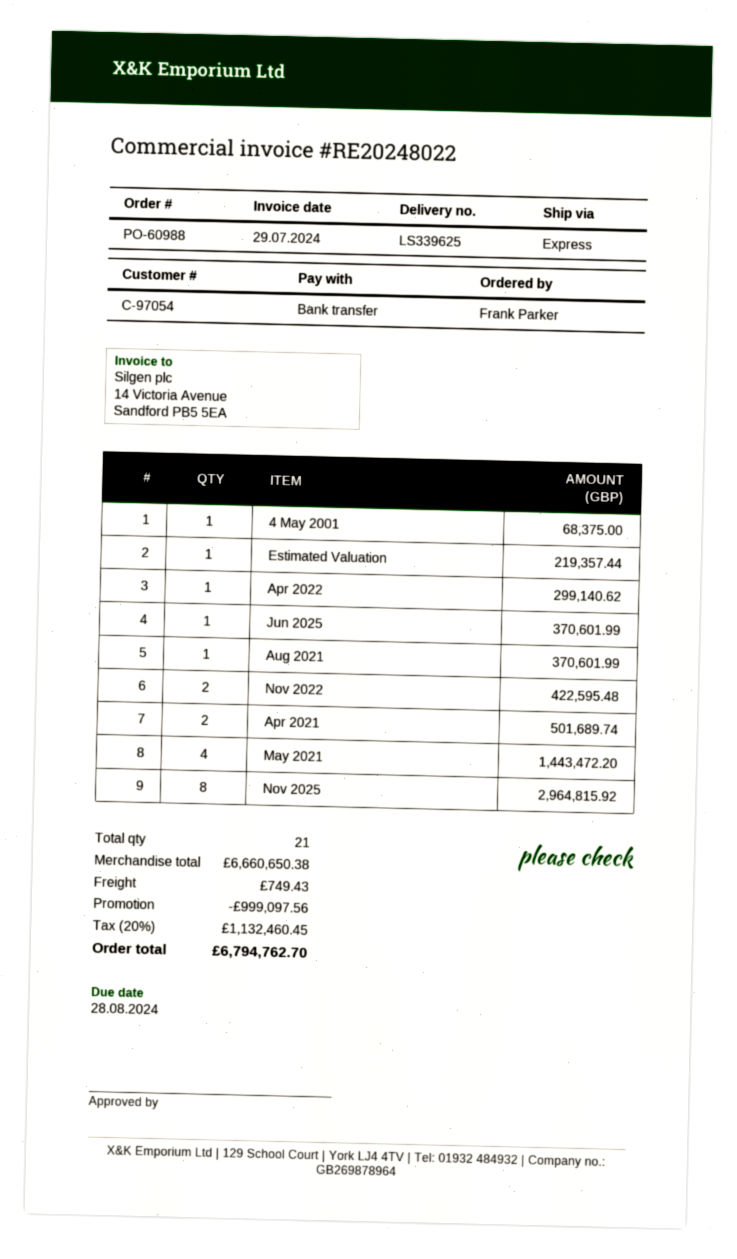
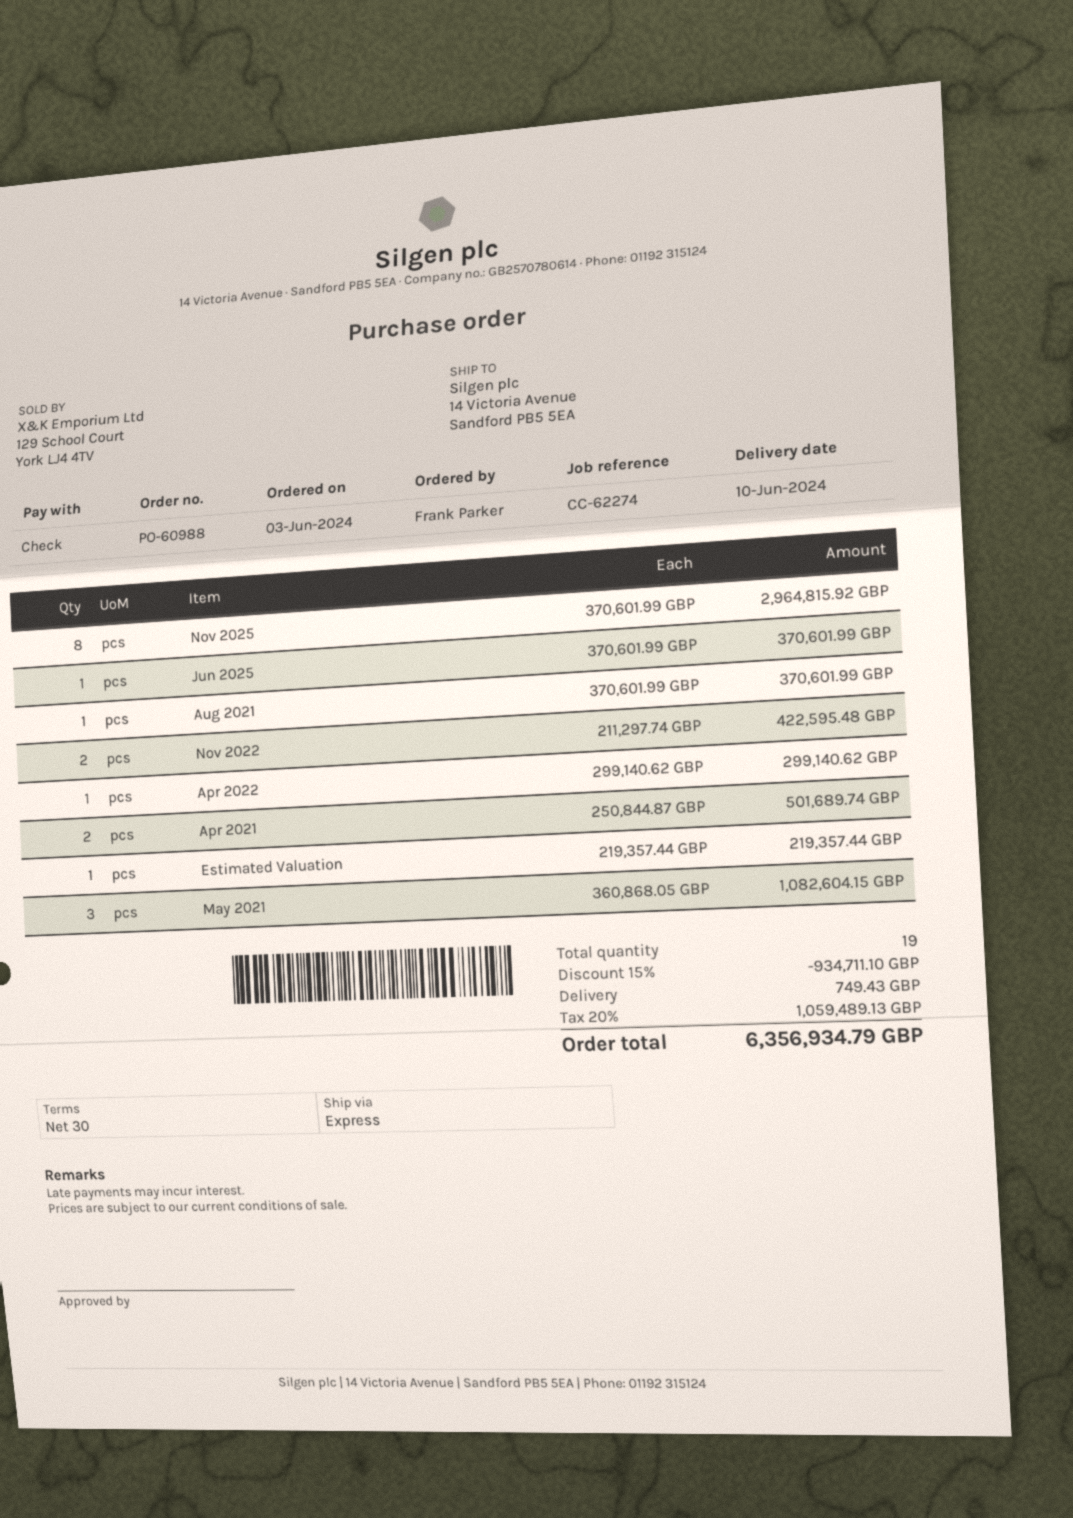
payment method: bank transfer -> cheque
4 May 2001: 1 for 68375.00 -> none
May 2021: 4 for 1443472.20 -> 3 for 1082604.15
total quantity: 21 -> 19
discount: 999097.56 -> 934711.10
tax: 20% = 1132460.45 -> 20% = 1059489.13
total: 6794762.70 -> 6356934.79

